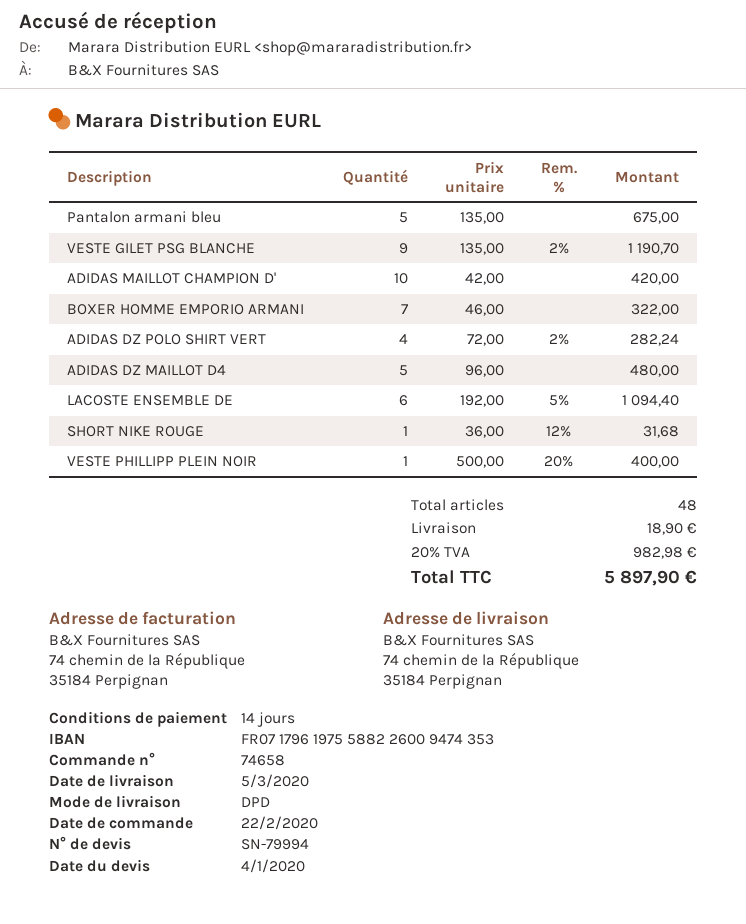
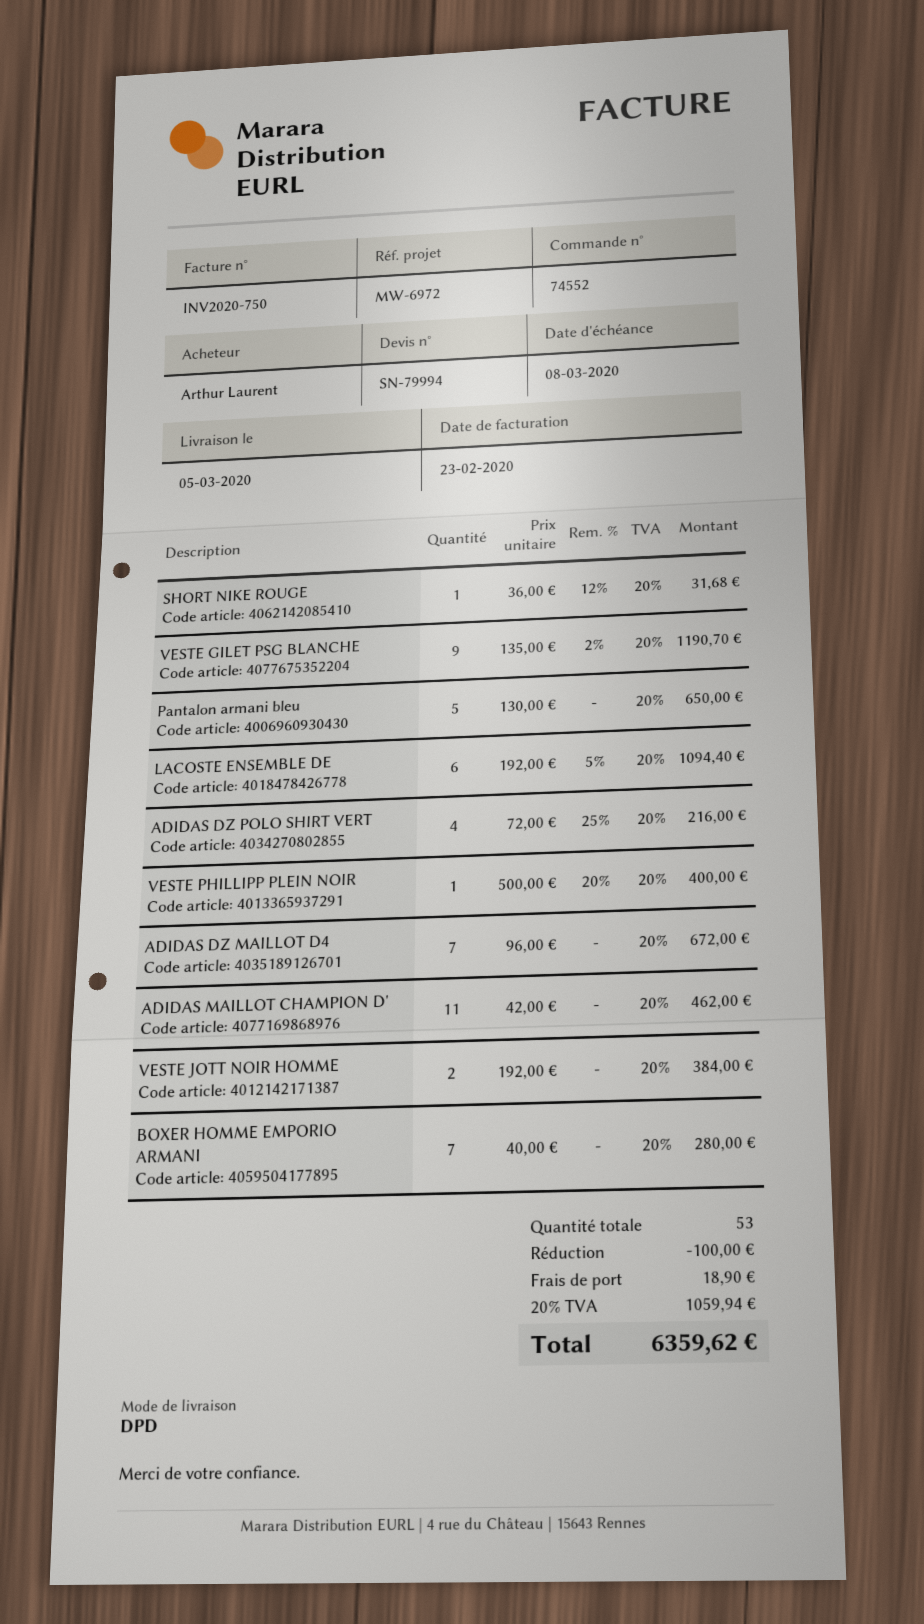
order number: 74658 -> 74552
Pantalon armani bleu: 5 x 135.00 = 675.00 -> 5 x 130.00 = 650.00
ADIDAS MAILLOT CHAMPION D': 10 x 42.00 = 420.00 -> 11 x 42.00 = 462.00
BOXER HOMME EMPORIO ARMANI: 7 x 46.00 = 322.00 -> 7 x 40.00 = 280.00
ADIDAS DZ POLO SHIRT VERT: 4 x 72.00 - 2% = 282.24 -> 4 x 72.00 - 25% = 216.00
ADIDAS DZ MAILLOT D4: 5 x 96.00 = 480.00 -> 7 x 96.00 = 672.00
VESTE JOTT NOIR HOMME: none -> 2 x 192.00 = 384.00
total quantity: 48 -> 53
discount: none -> 100.00
tax: 20% = 982.98 -> 20% = 1059.94
total: 5897.90 -> 6359.62

